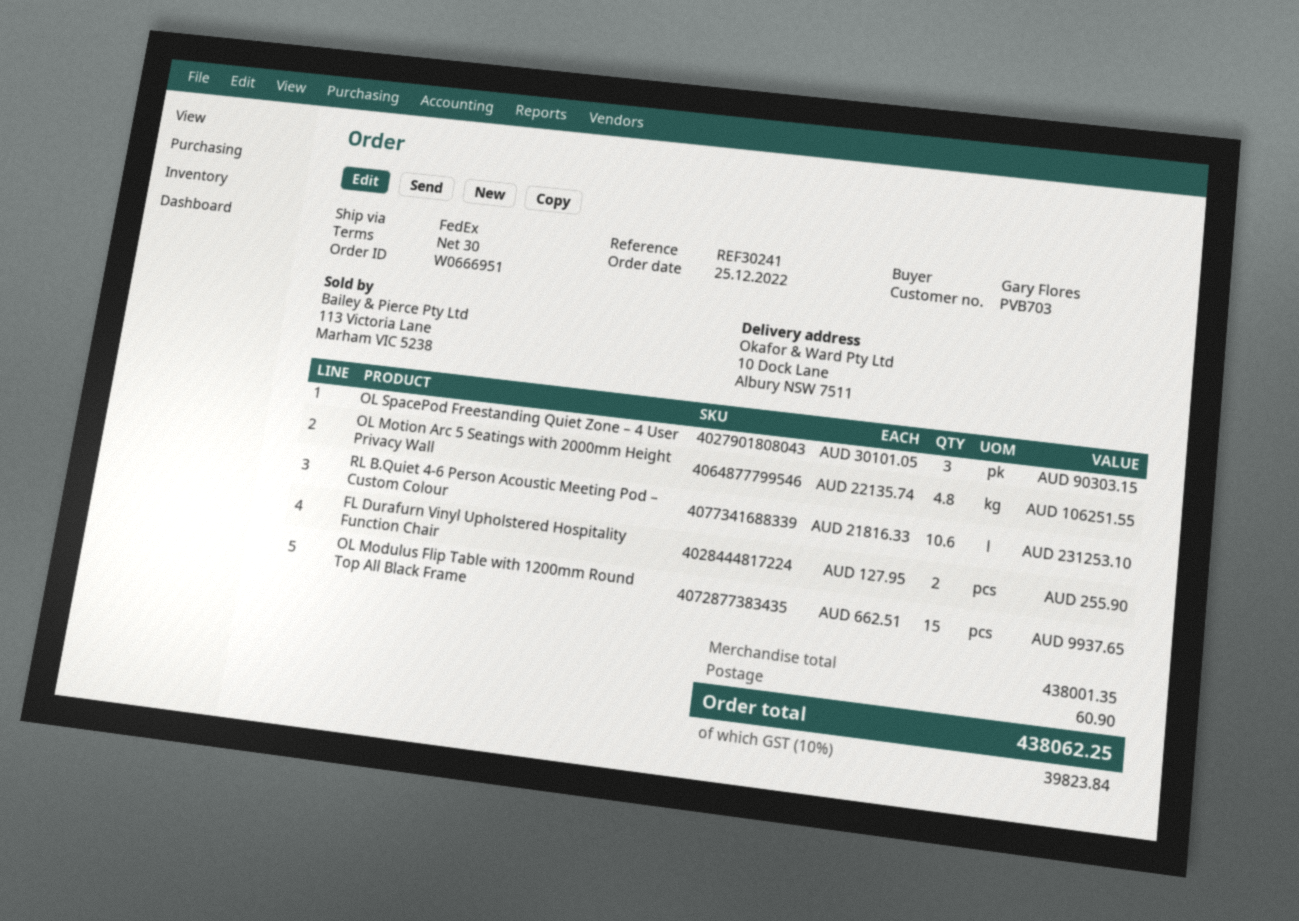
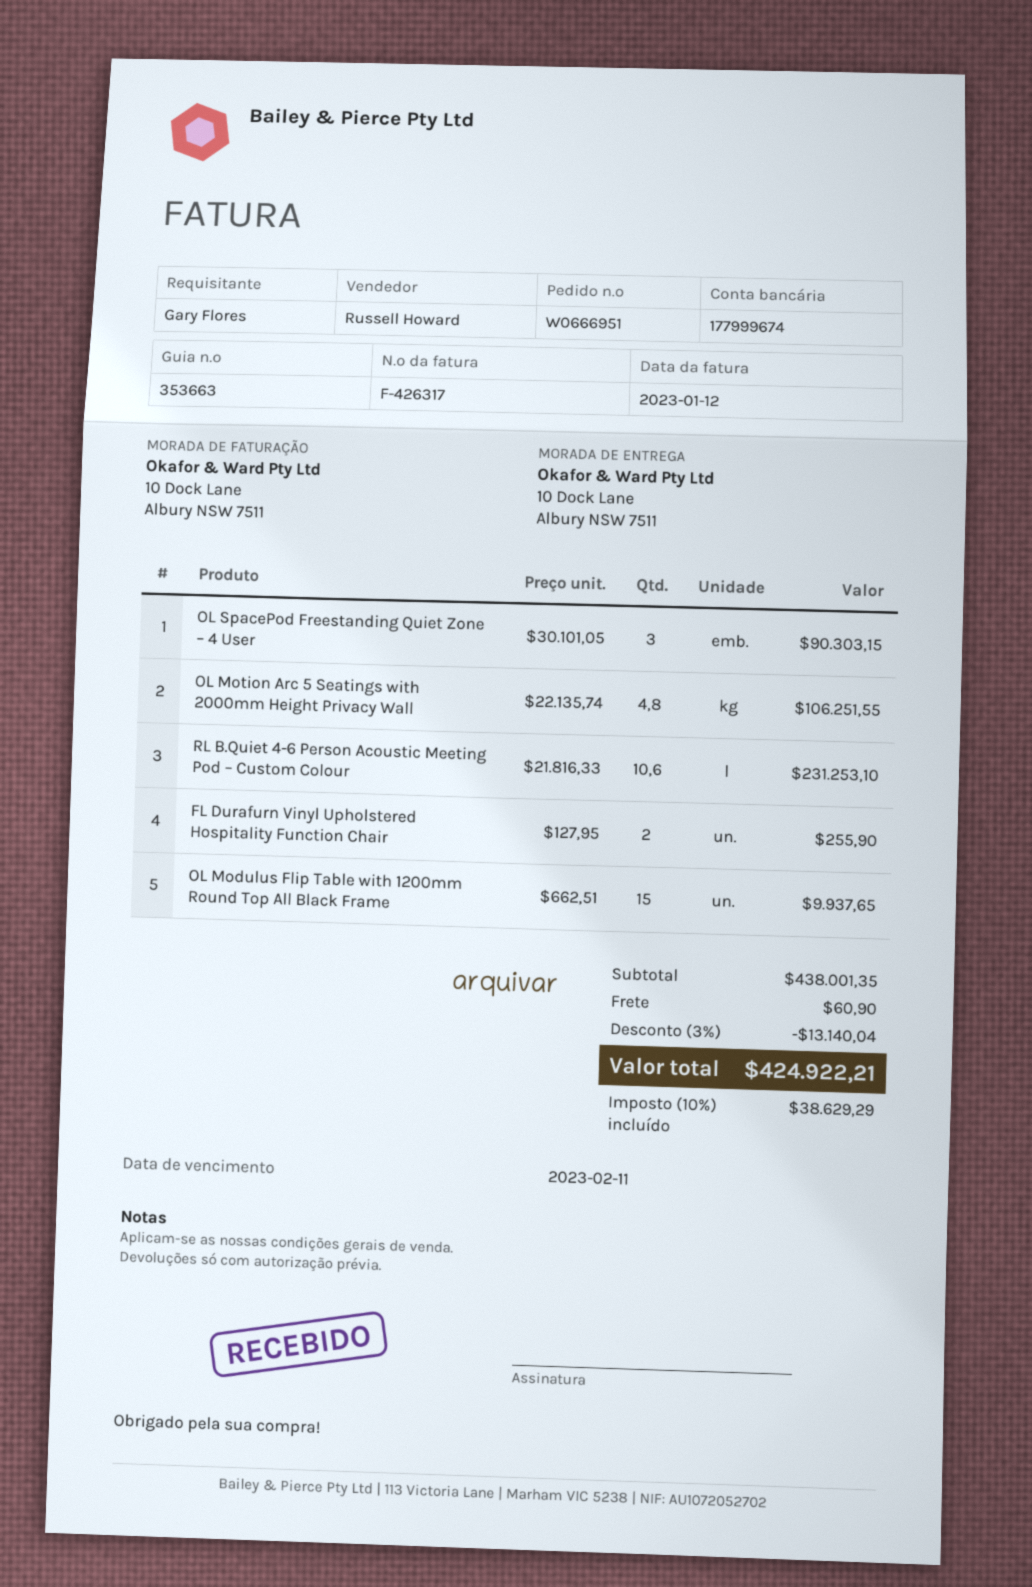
discount: none -> 3% = 13140.04
tax: 10% = 39823.84 -> 10% = 38629.29
total: 438062.25 -> 424922.21

